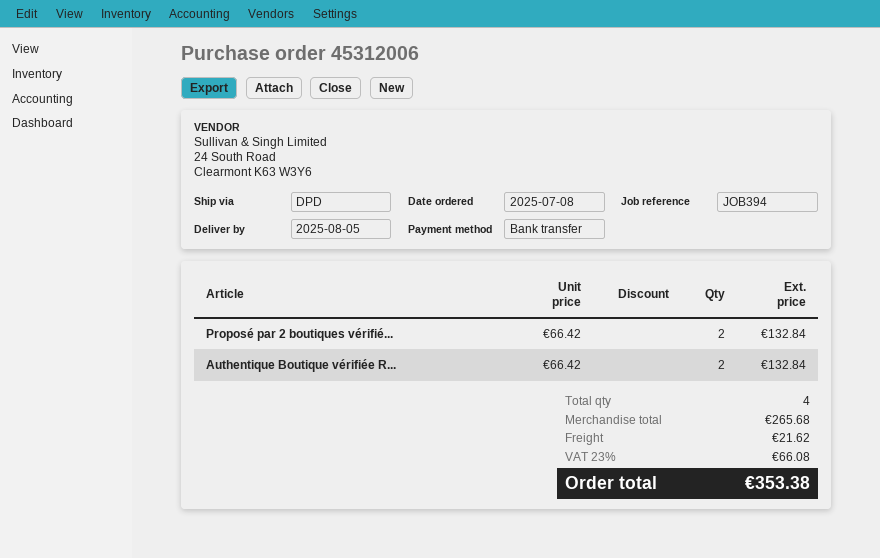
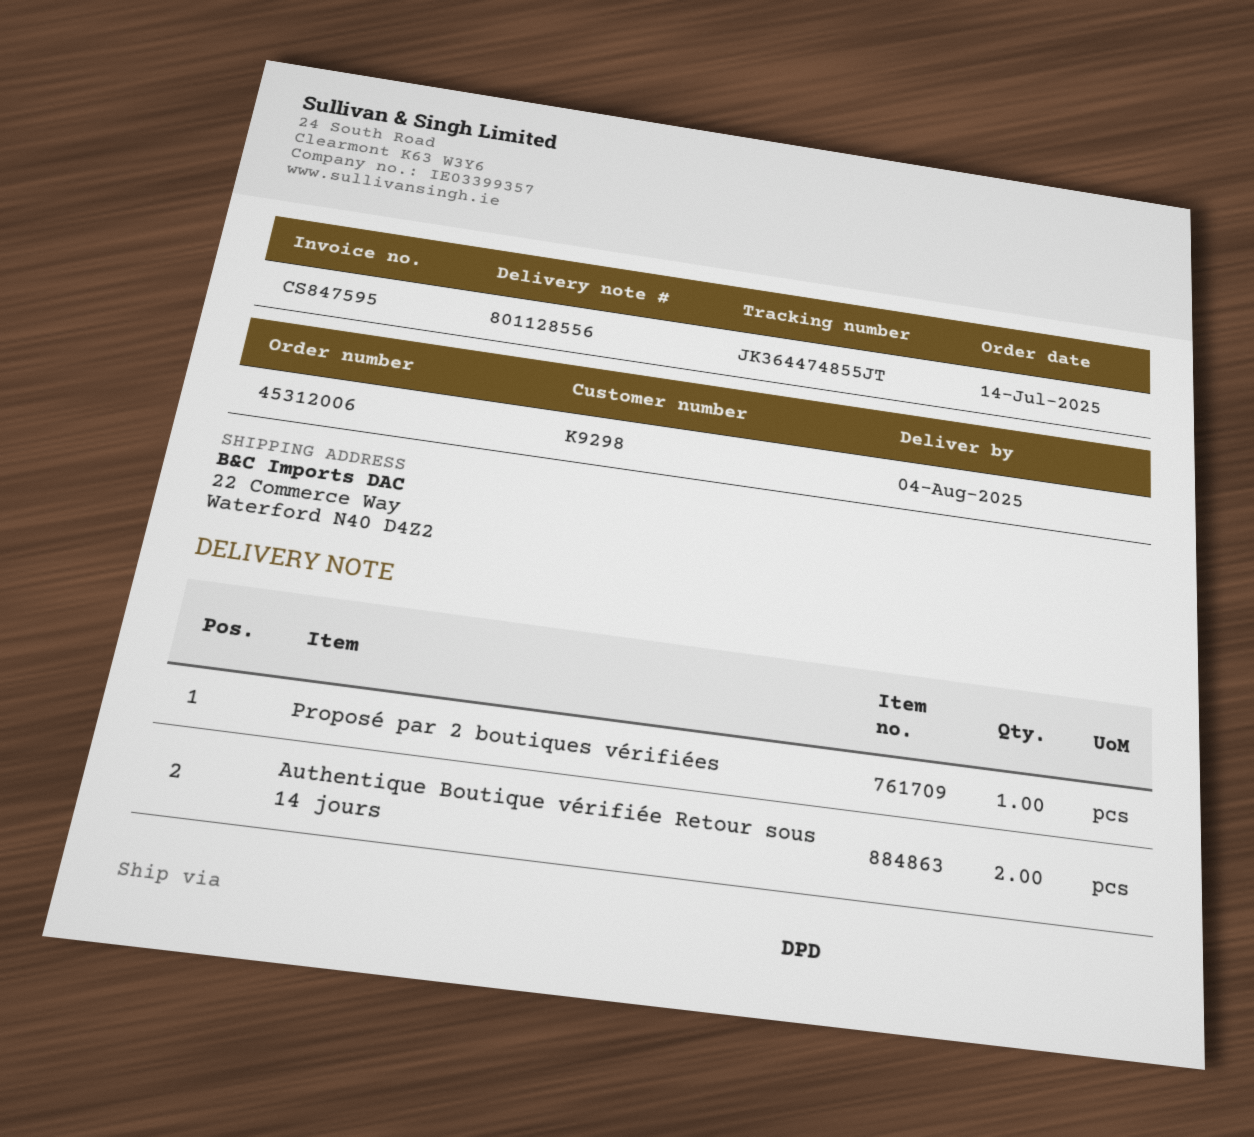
order date: 2025-07-08 -> 2025-07-14
delivery date: 2025-08-05 -> 2025-08-04
Proposé par 2 boutiques vérifié...: 2 -> 1

